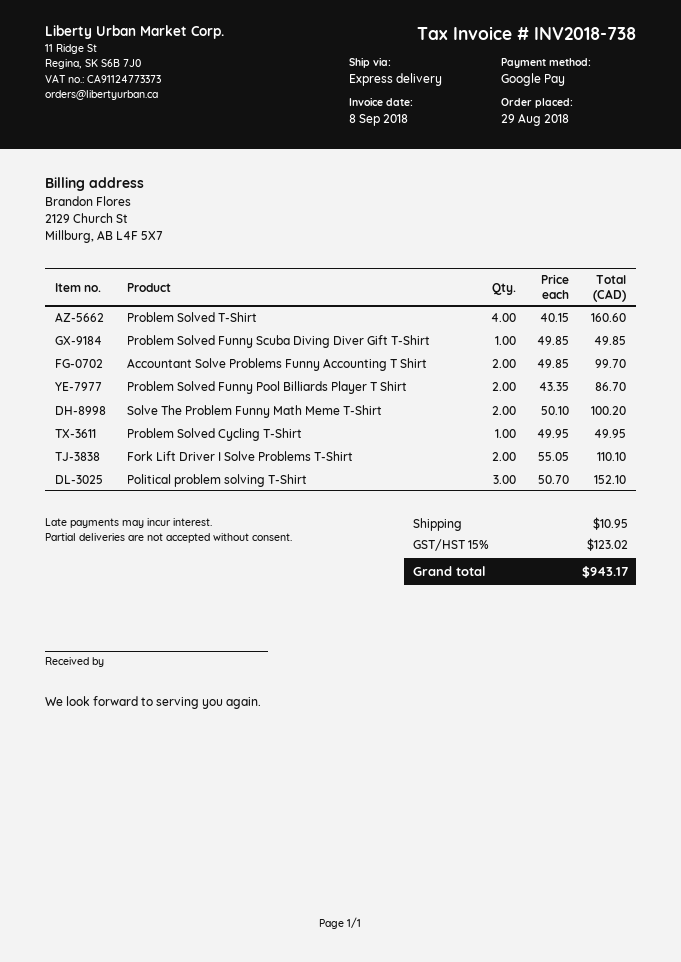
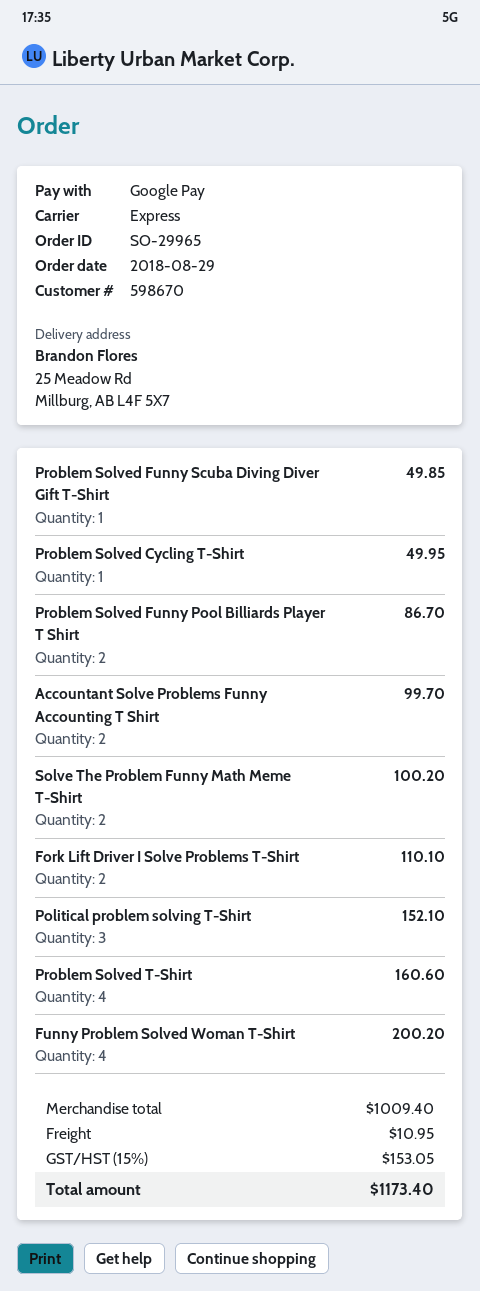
Funny Problem Solved Woman T-Shirt: none -> 4 for 200.20
tax: 15% = 123.02 -> 15% = 153.05
total: 943.17 -> 1173.40

